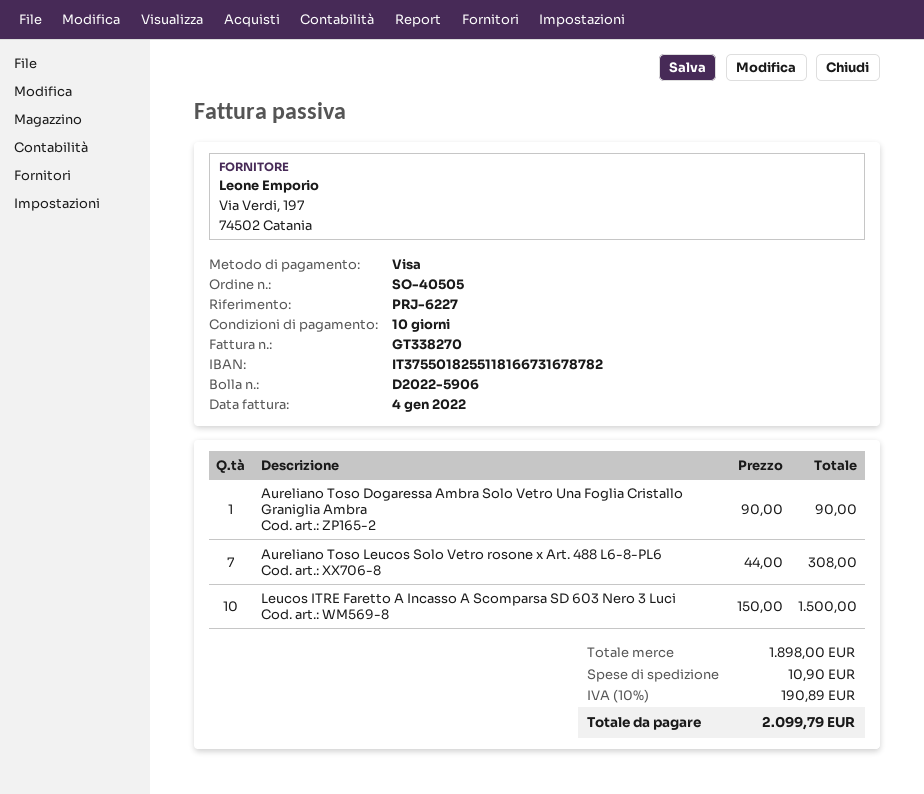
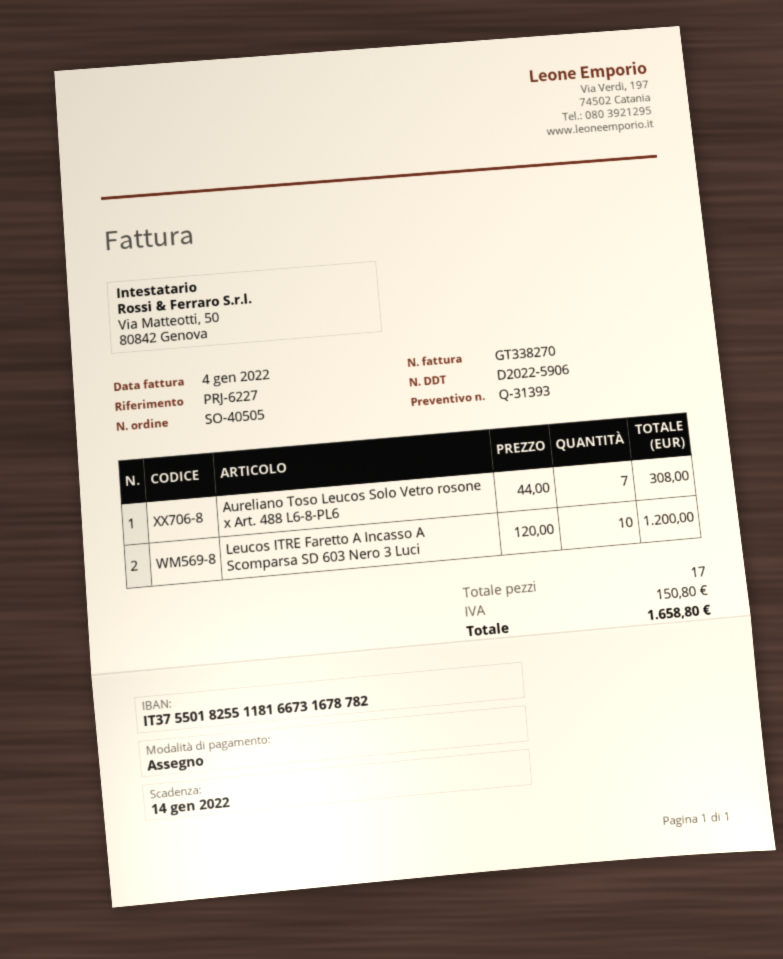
payment method: Visa -> cheque
Aureliano Toso Dogaressa Ambra Solo Vetro Una Foglia Cristallo Graniglia Ambra: 1 x 90.00 = 90.00 -> none
Leucos ITRE Faretto A Incasso A Scomparsa SD 603 Nero 3 Luci: 10 x 150.00 = 1500.00 -> 10 x 120.00 = 1200.00
shipping: 10.90 -> none
tax: 190.89 -> 150.80
total: 2099.79 -> 1658.80

